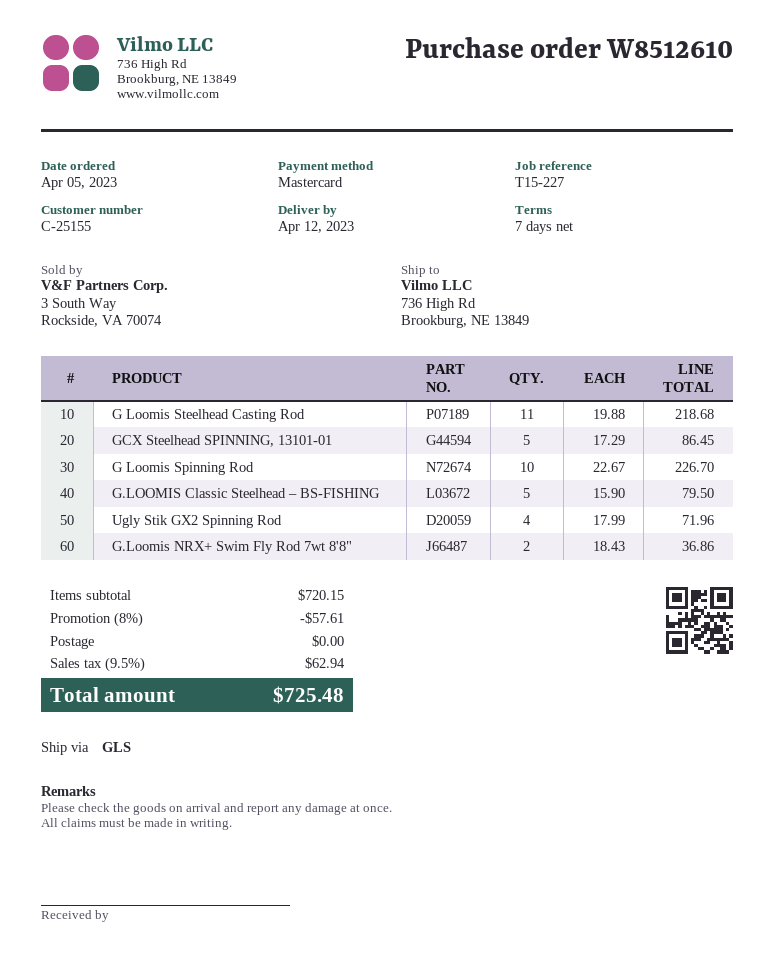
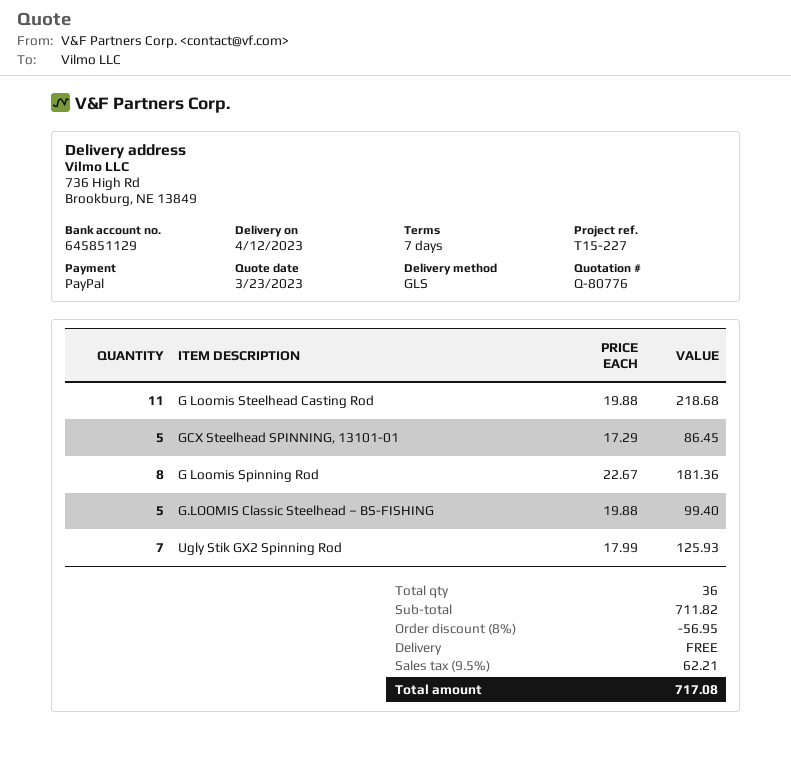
payment method: Mastercard -> PayPal
G Loomis Spinning Rod: 10 x 22.67 = 226.70 -> 8 x 22.67 = 181.36
G.LOOMIS Classic Steelhead – BS-FISHING: 5 x 15.90 = 79.50 -> 5 x 19.88 = 99.40
Ugly Stik GX2 Spinning Rod: 4 x 17.99 = 71.96 -> 7 x 17.99 = 125.93
G.Loomis NRX+ Swim Fly Rod 7wt 8'8": 2 x 18.43 = 36.86 -> none
subtotal: 720.15 -> 711.82
discount: 8% = 57.61 -> 8% = 56.95
tax: 9.5% = 62.94 -> 9.5% = 62.21
total: 725.48 -> 717.08

